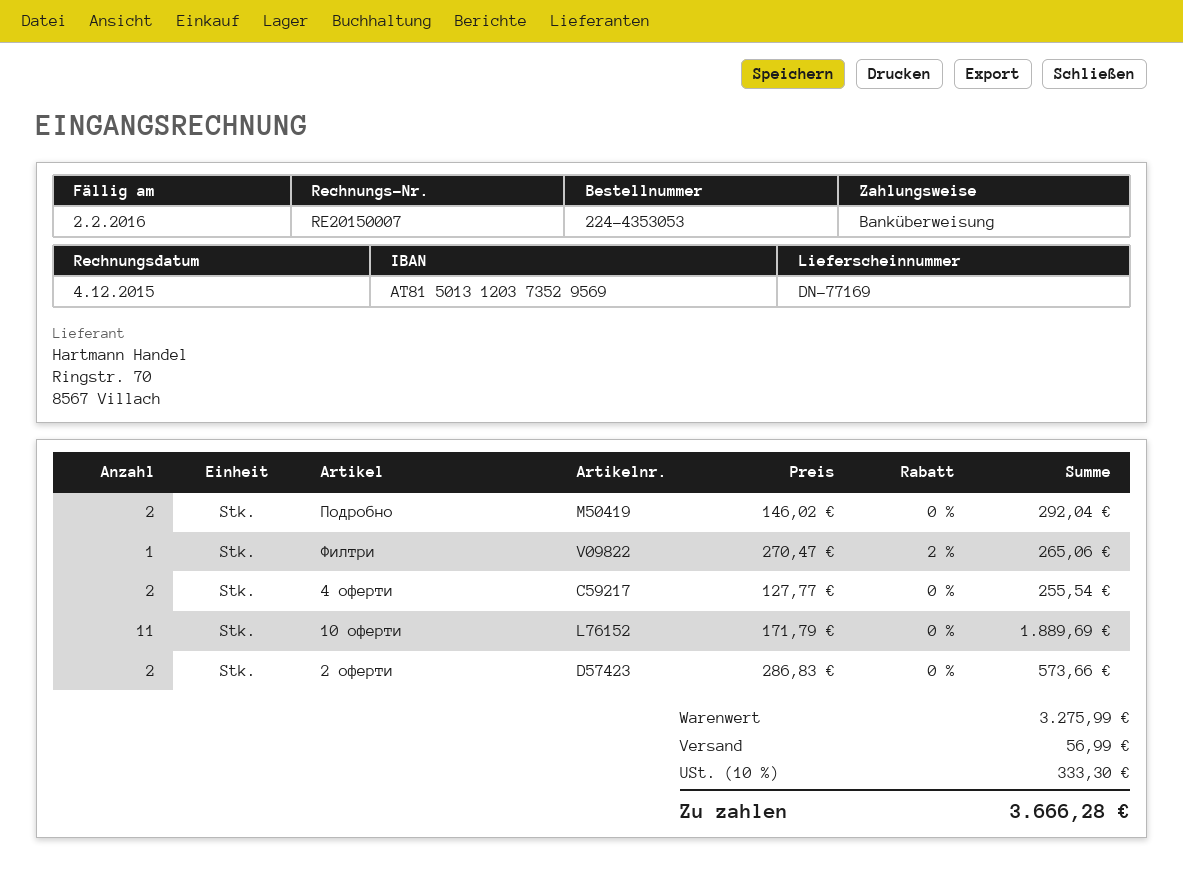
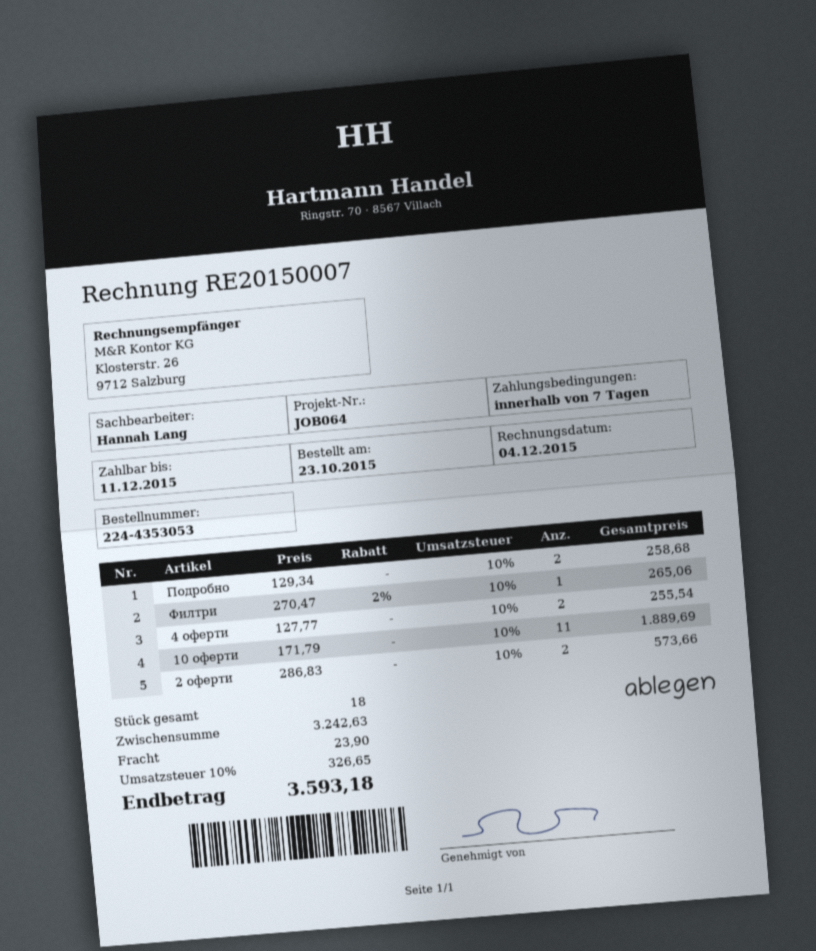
due date: 2016-02-02 -> 2015-12-11
Подробно: 2 x 146.02 = 292.04 -> 2 x 129.34 = 258.68
subtotal: 3275.99 -> 3242.63
shipping: 56.99 -> 23.90
tax: 10% = 333.30 -> 10% = 326.65
total: 3666.28 -> 3593.18

